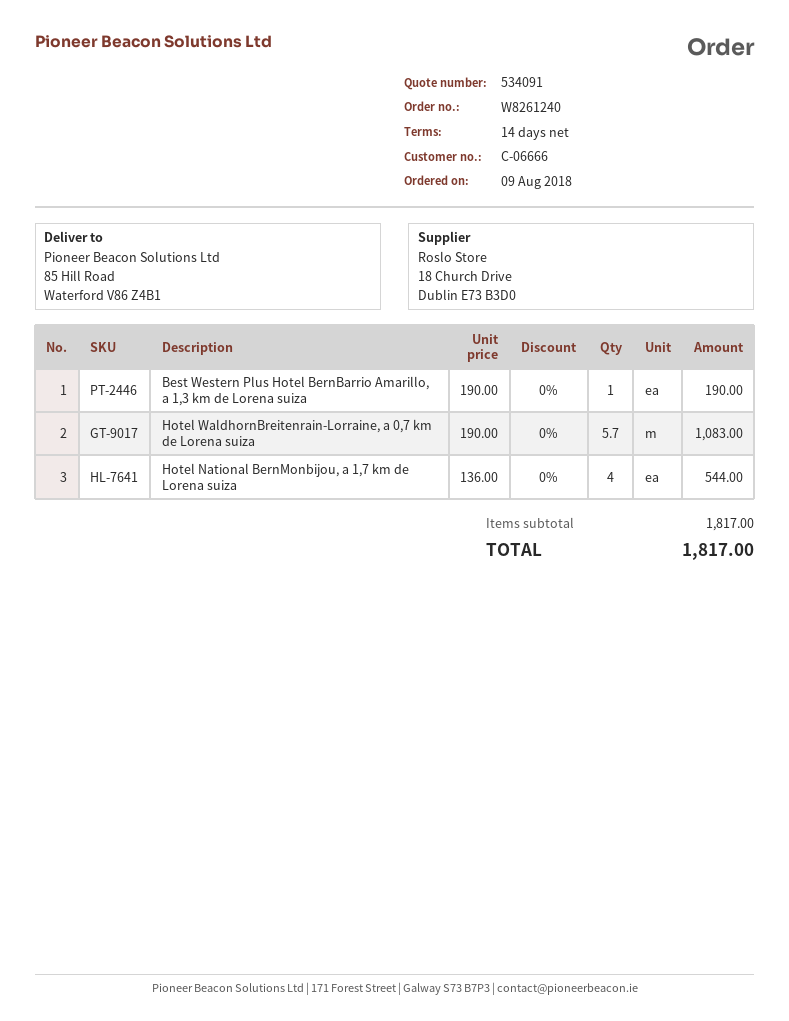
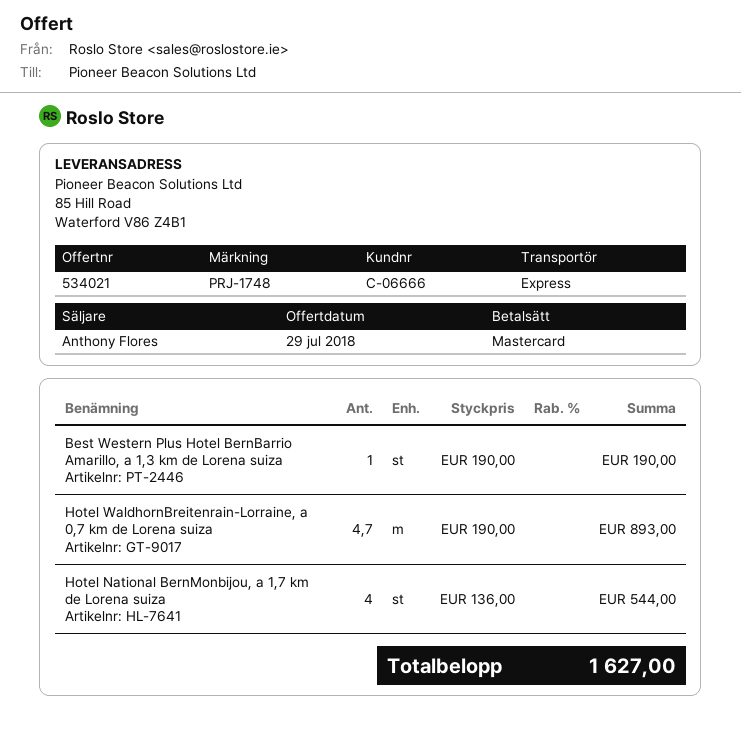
quote number: 534091 -> 534021
Hotel WaldhornBreitenrain-Lorraine, a 0,7 km de Lorena suiza: 5.7 x 190.00 = 1083.00 -> 4.7 x 190.00 = 893.00
total: 1817.00 -> 1627.00

